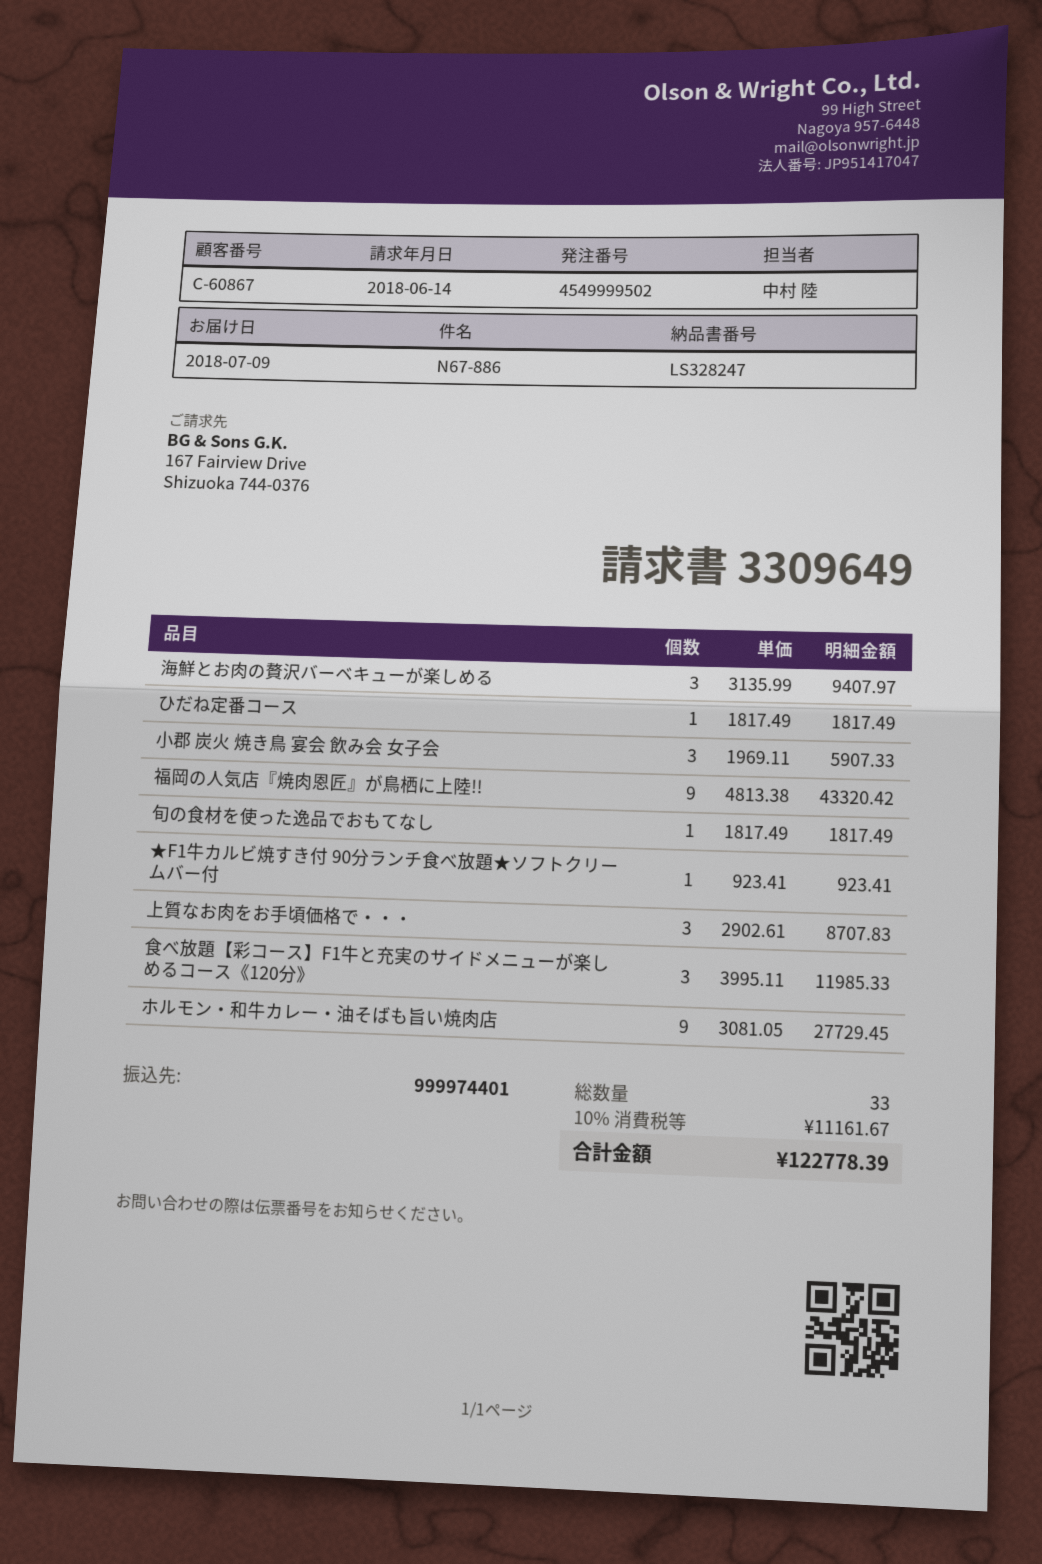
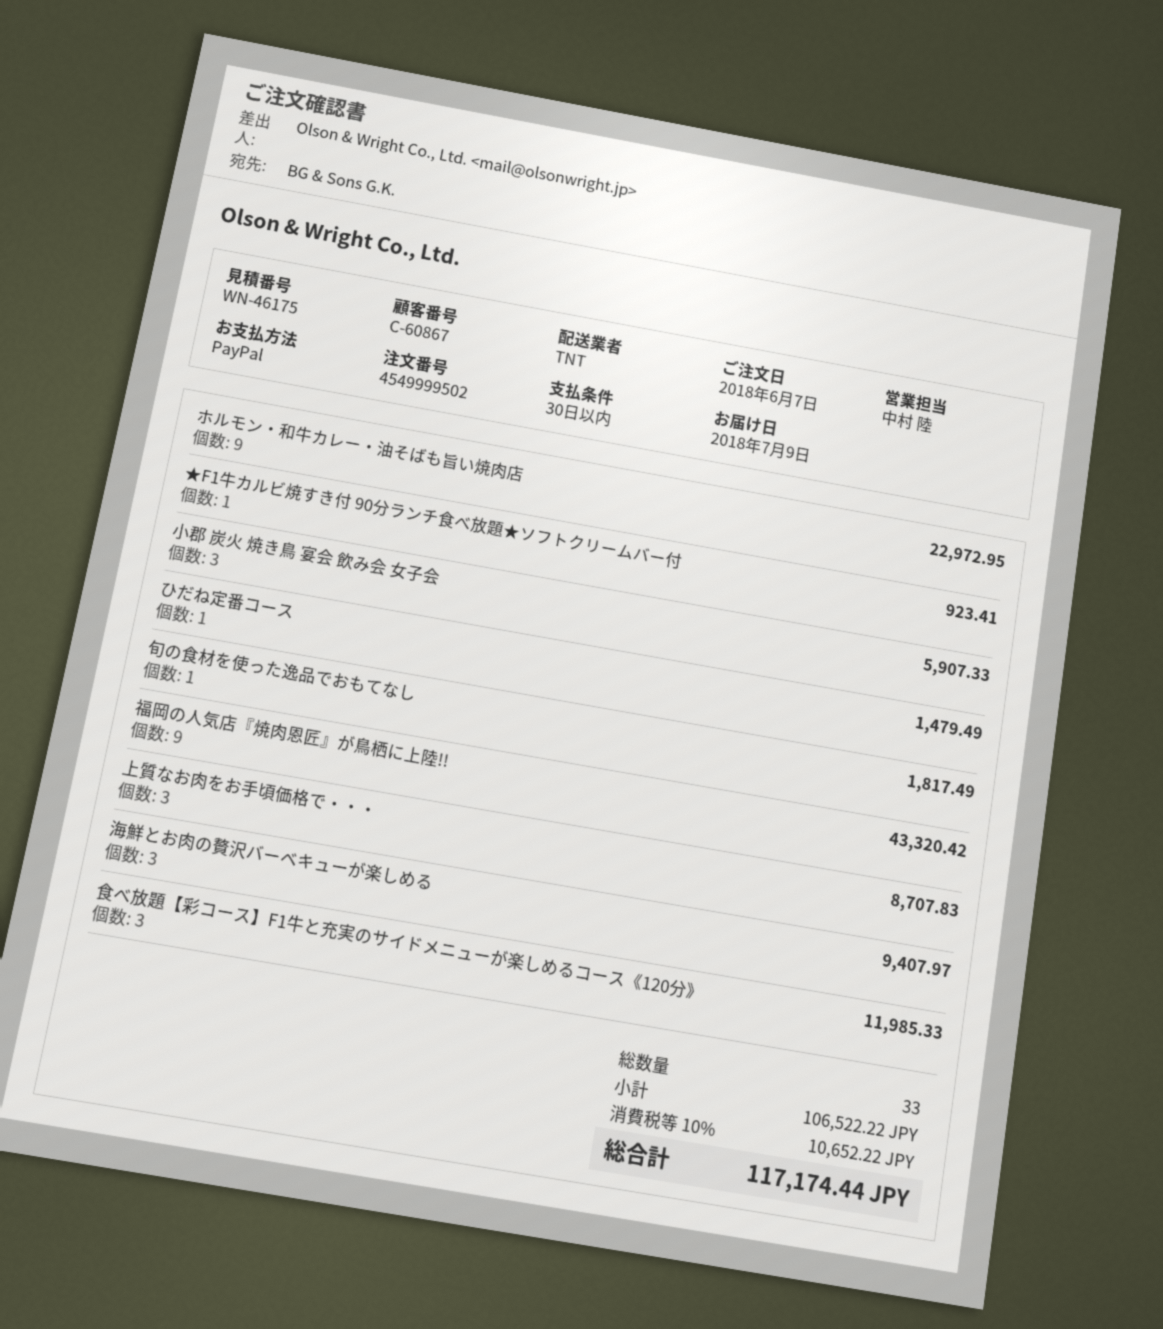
ひだね定番コース: 1 for 1817.49 -> 1 for 1479.49
ホルモン・和牛カレー・油そばも旨い焼肉店: 9 for 27729.45 -> 9 for 22972.95
tax: 10% = 11161.67 -> 10% = 10652.22
total: 122778.39 -> 117174.44

